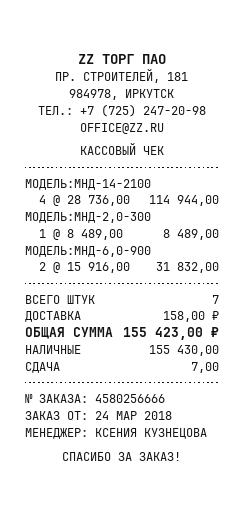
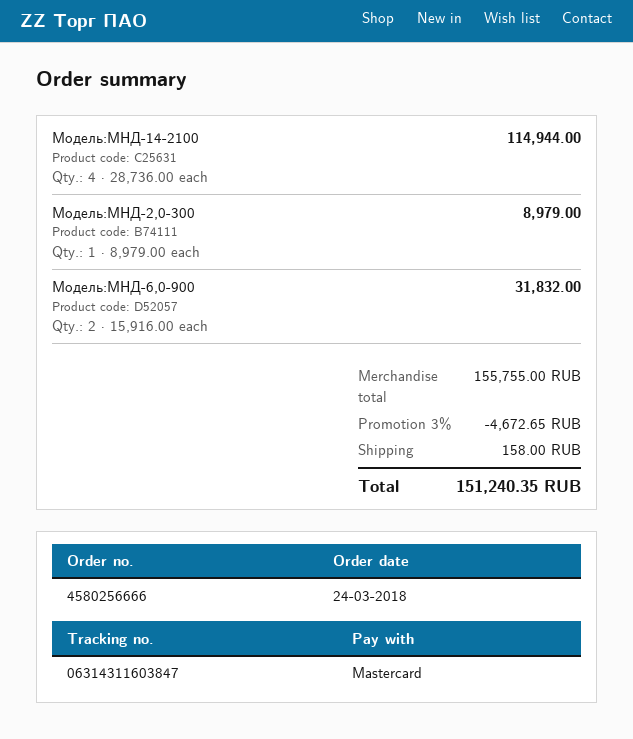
payment method: cash -> Mastercard
МОДЕЛЬ:МНД-2,0-300: 1 x 8489.00 = 8489.00 -> 1 x 8979.00 = 8979.00
discount: none -> 3% = 4672.65
total: 155423.00 -> 151240.35

